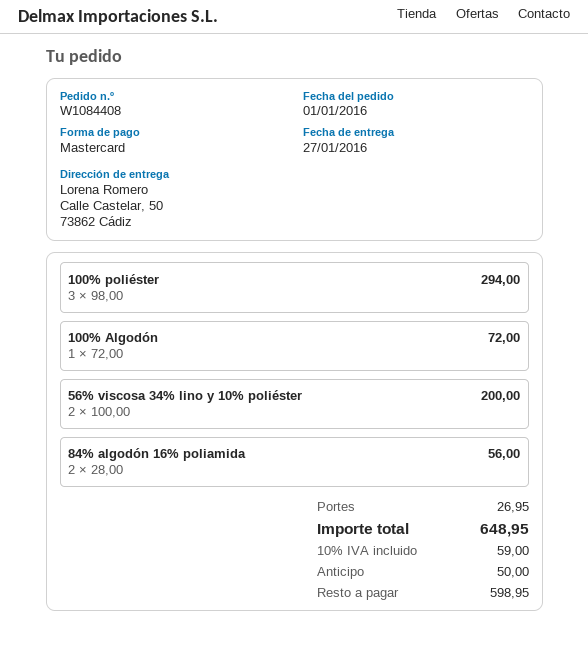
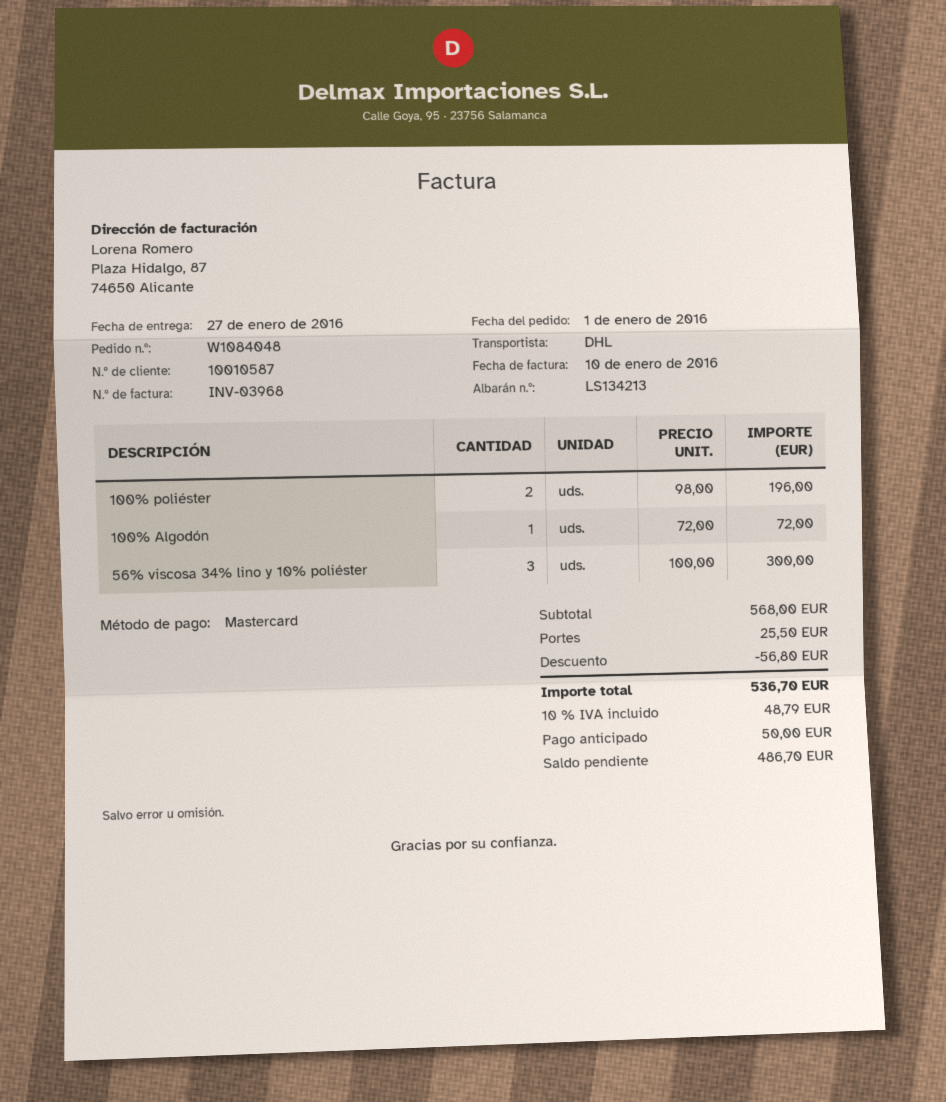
order number: W1084408 -> W1084048
100% poliéster: 3 x 98.00 = 294.00 -> 2 x 98.00 = 196.00
56% viscosa 34% lino y 10% poliéster: 2 x 100.00 = 200.00 -> 3 x 100.00 = 300.00
84% algodón 16% poliamida: 2 x 28.00 = 56.00 -> none
discount: none -> 56.80
shipping: 26.95 -> 25.50
tax: 10% = 59.00 -> 10% = 48.79
total: 648.95 -> 536.70
balance: 598.95 -> 486.70

